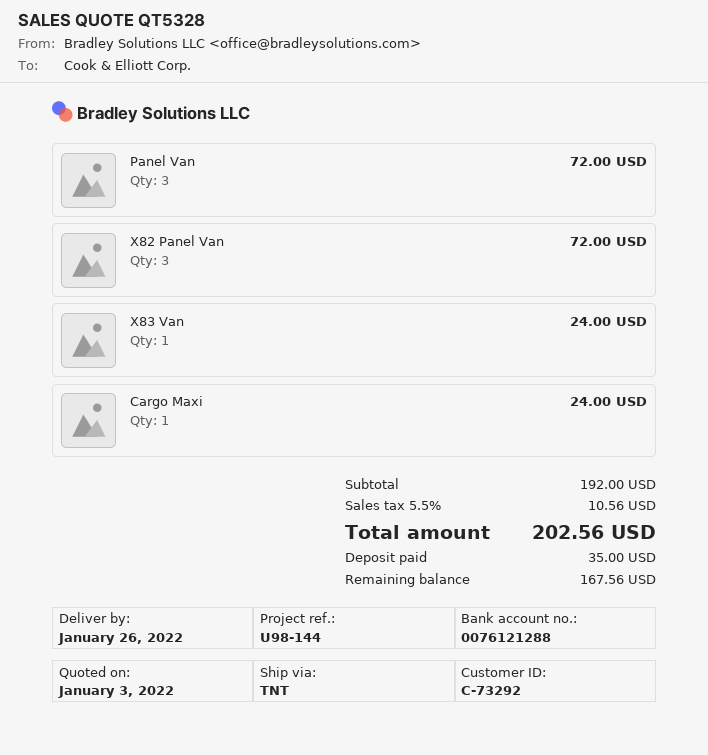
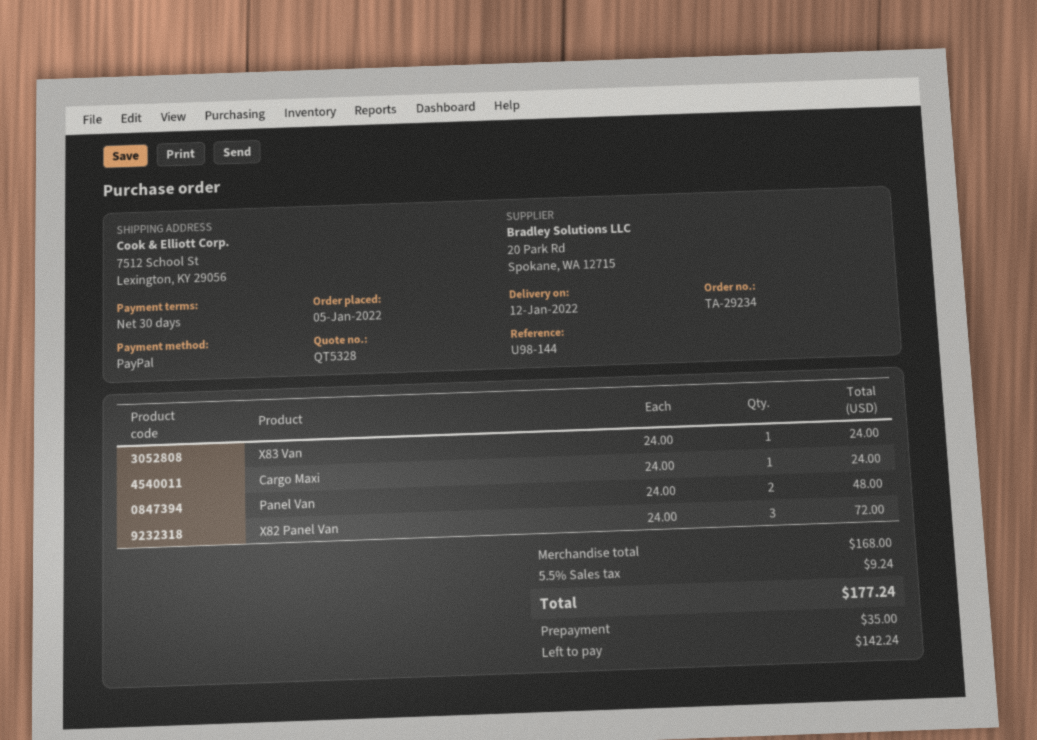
delivery date: 2022-01-26 -> 2022-01-12
Panel Van: 3 for 72.00 -> 2 for 48.00
subtotal: 192.00 -> 168.00
tax: 5.5% = 10.56 -> 5.5% = 9.24
total: 202.56 -> 177.24
balance: 167.56 -> 142.24

